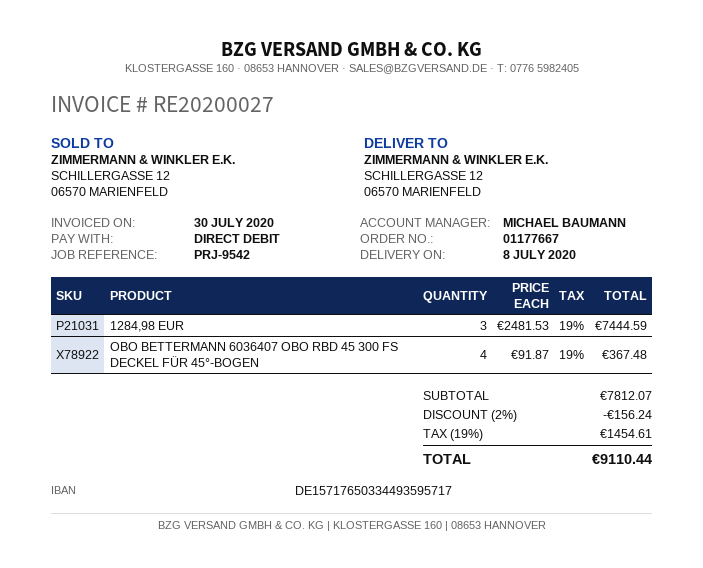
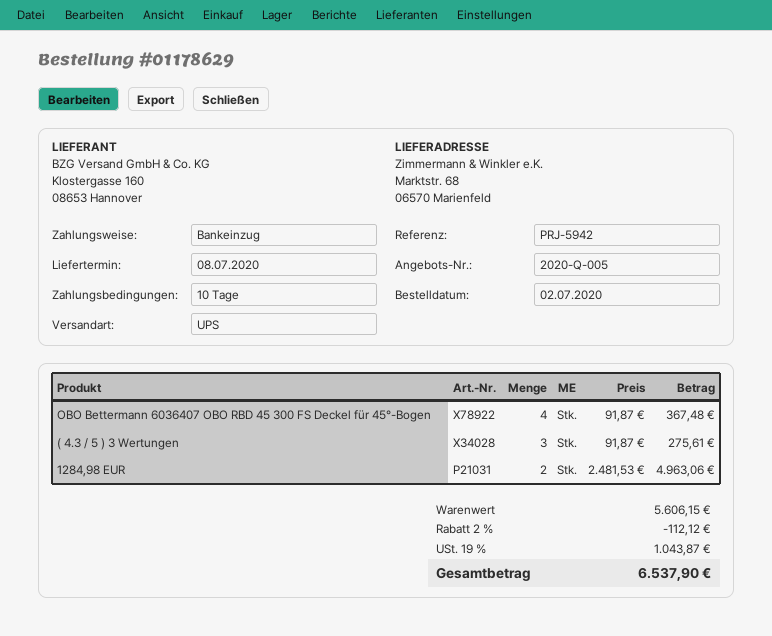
order number: 01177667 -> 01178629
reference: PRJ-9542 -> PRJ-5942
ship to: SCHILLERGASSE 12, 06570 MARIENFELD -> Marktstr. 68, 06570 Marienfeld
1284,98 EUR: 3 x 2481.53 = 7444.59 -> 2 x 2481.53 = 4963.06
( 4.3 / 5 ) 3 Wertungen: none -> 3 x 91.87 = 275.61
subtotal: 7812.07 -> 5606.15
discount: 2% = 156.24 -> 2% = 112.12
tax: 19% = 1454.61 -> 19% = 1043.87
total: 9110.44 -> 6537.90

